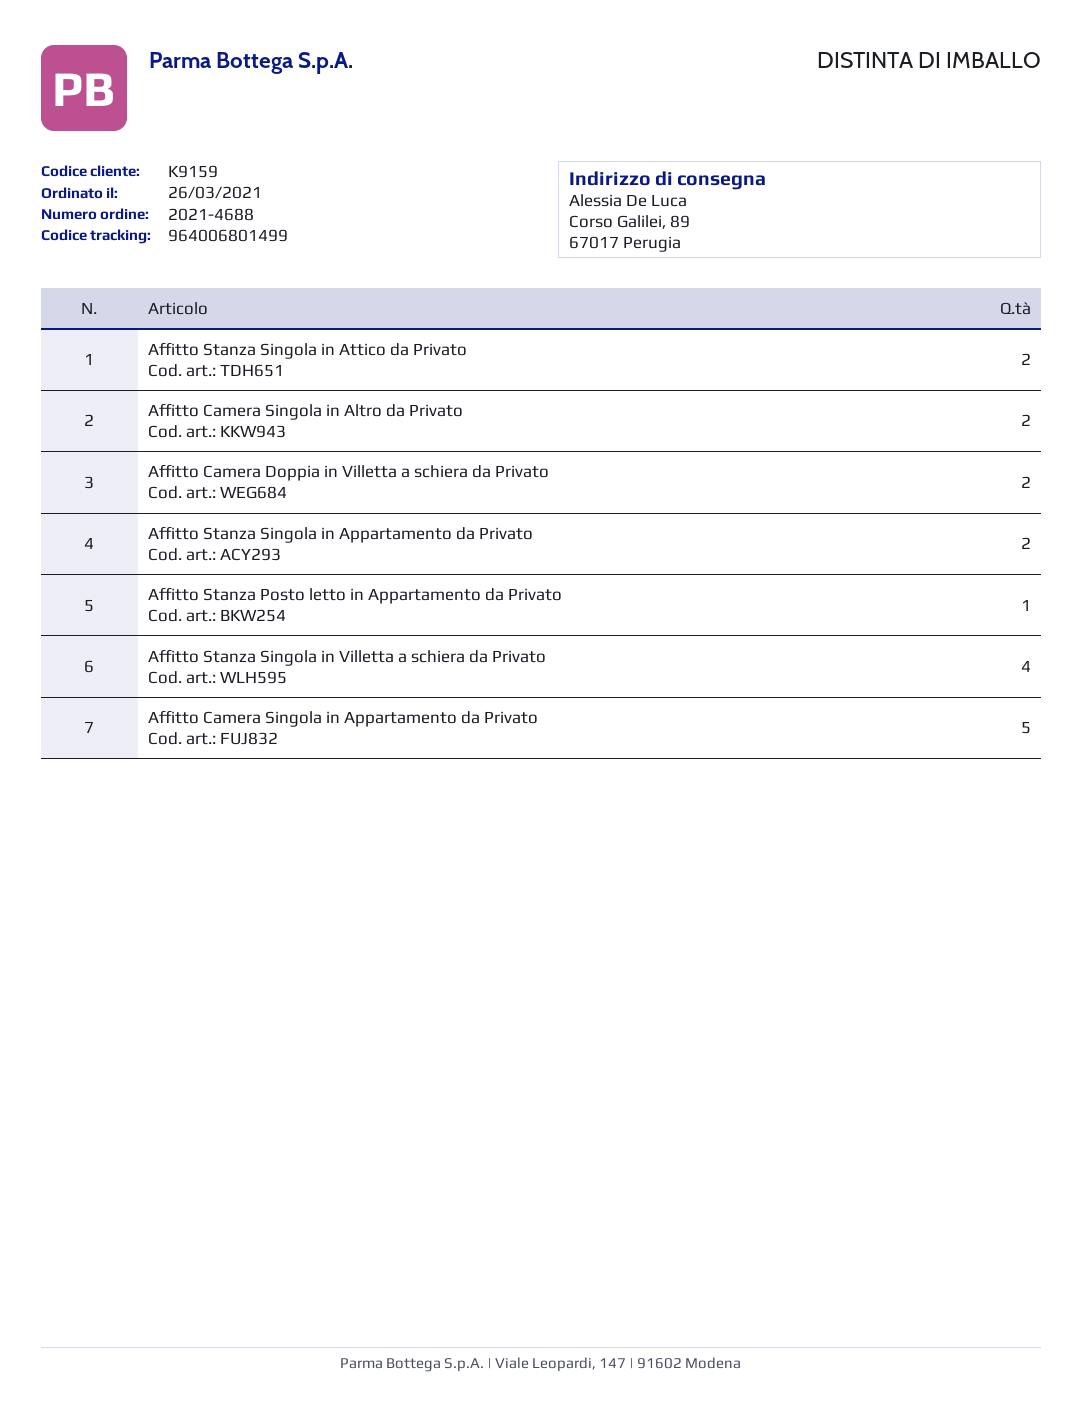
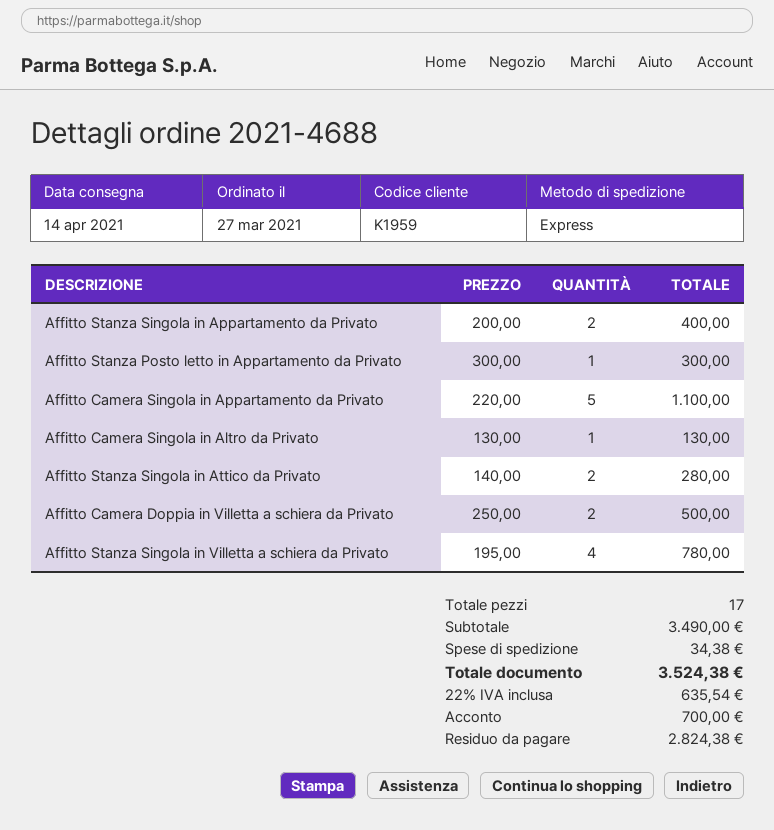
order date: 2021-03-26 -> 2021-03-27
customer number: K9159 -> K1959
Affitto Camera Singola in Altro da Privato: 2 -> 1

